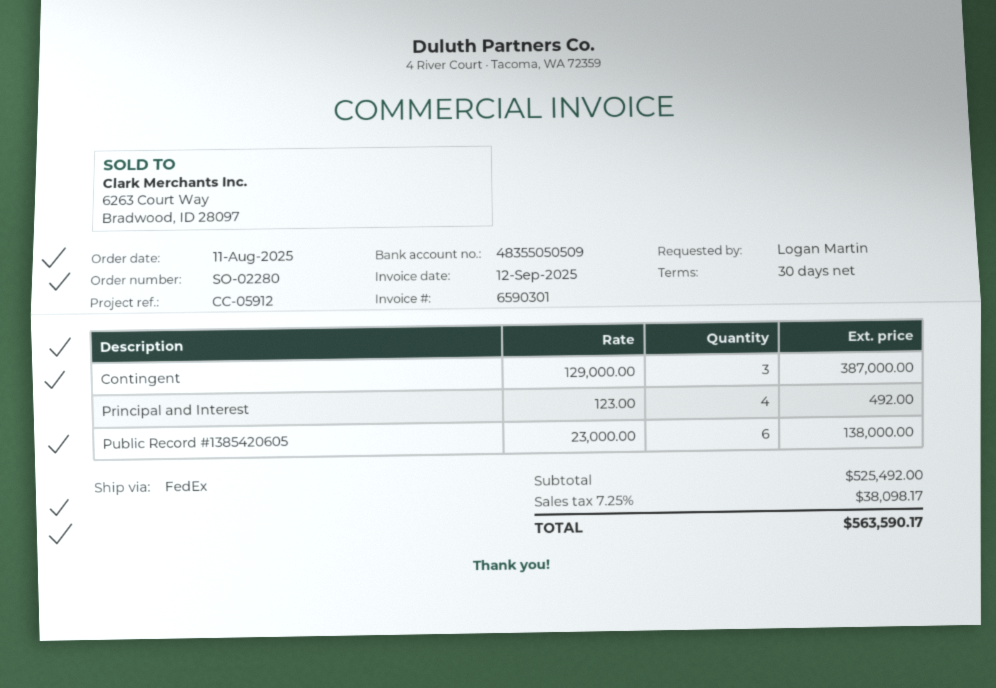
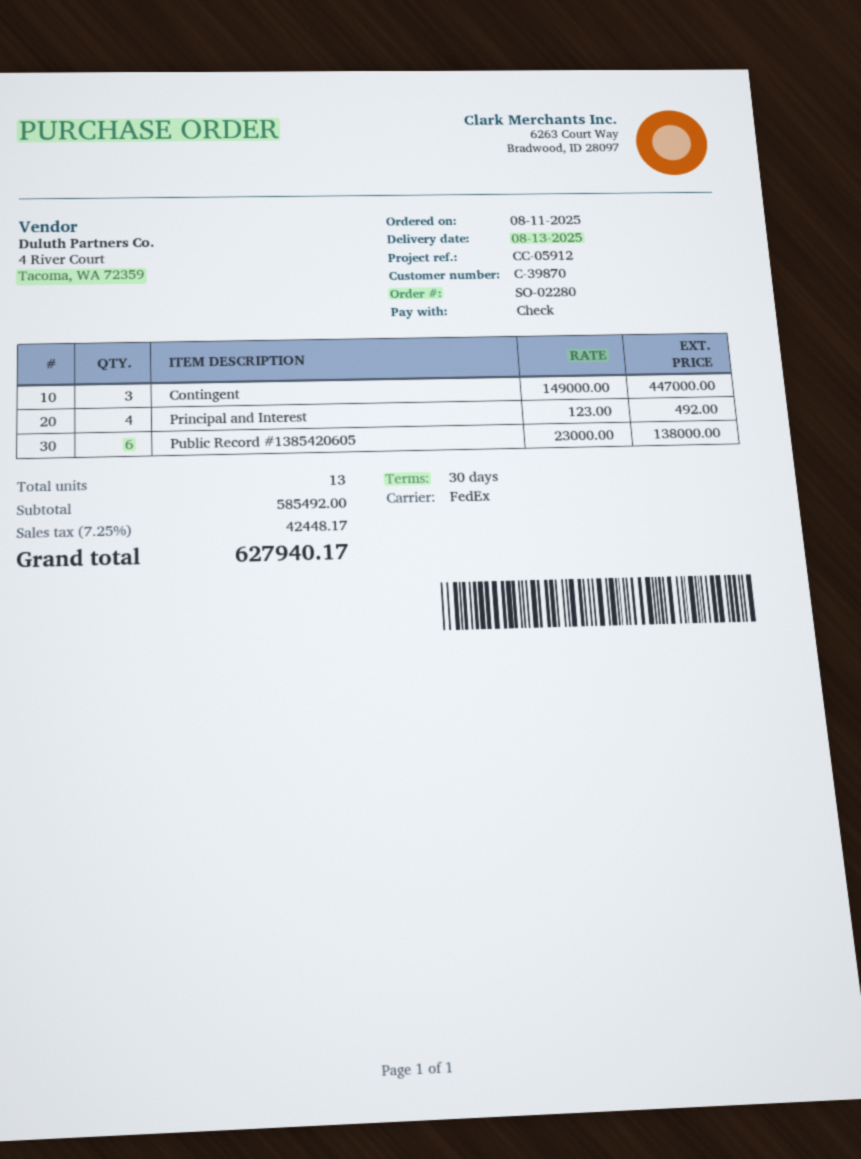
Contingent: 3 x 129000.00 = 387000.00 -> 3 x 149000.00 = 447000.00
subtotal: 525492.00 -> 585492.00
tax: 7.25% = 38098.17 -> 7.25% = 42448.17
total: 563590.17 -> 627940.17

